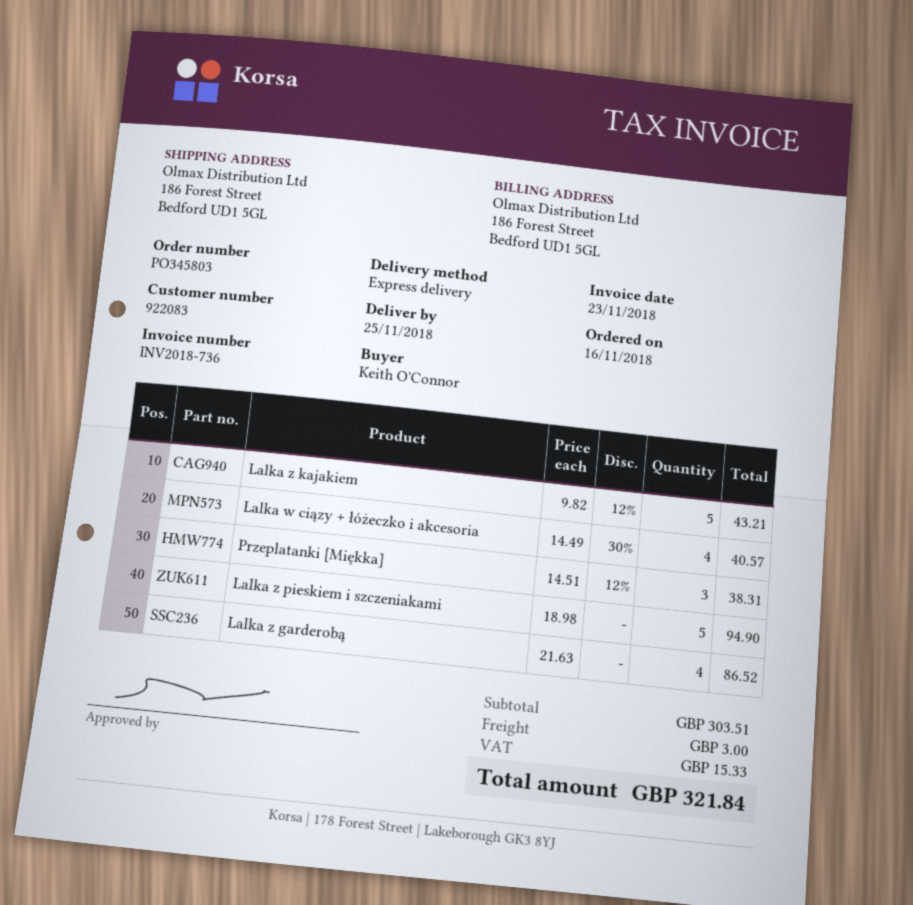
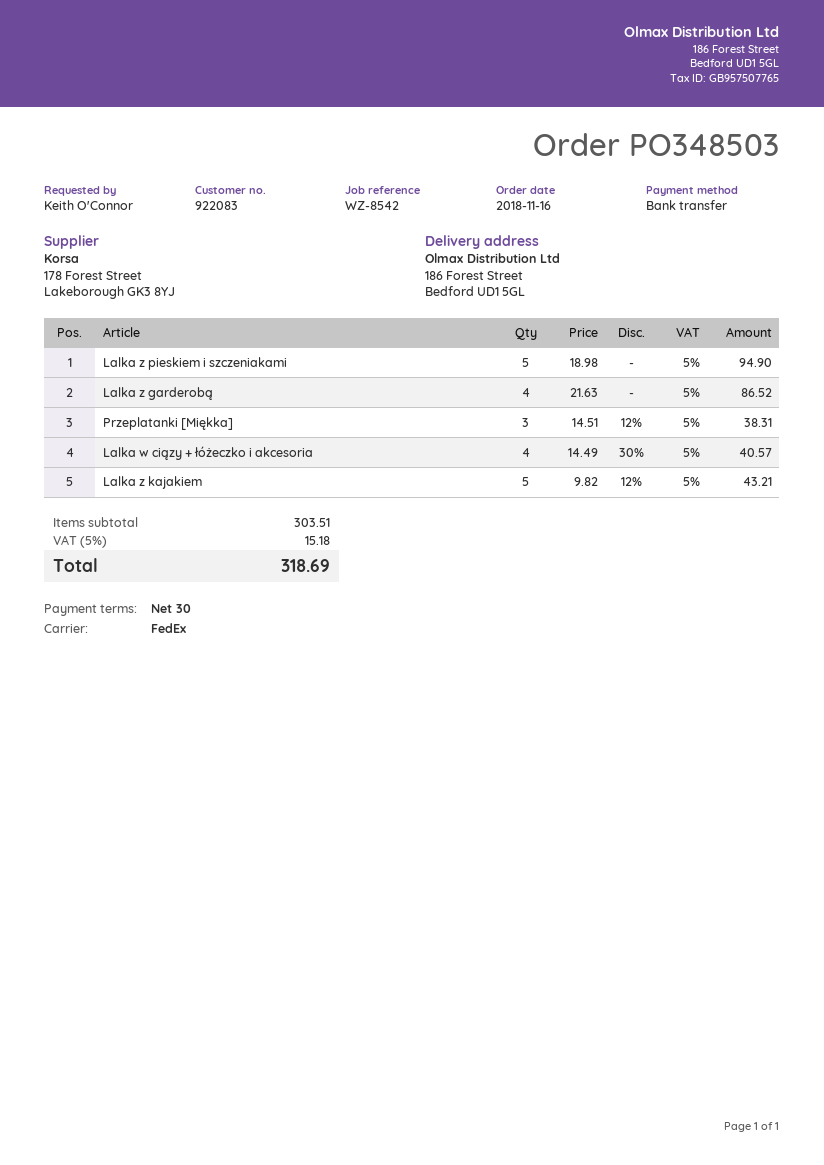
order number: PO345803 -> PO348503
shipping method: express -> FedEx
shipping: 3.00 -> none
tax: 15.33 -> 15.18
total: 321.84 -> 318.69

